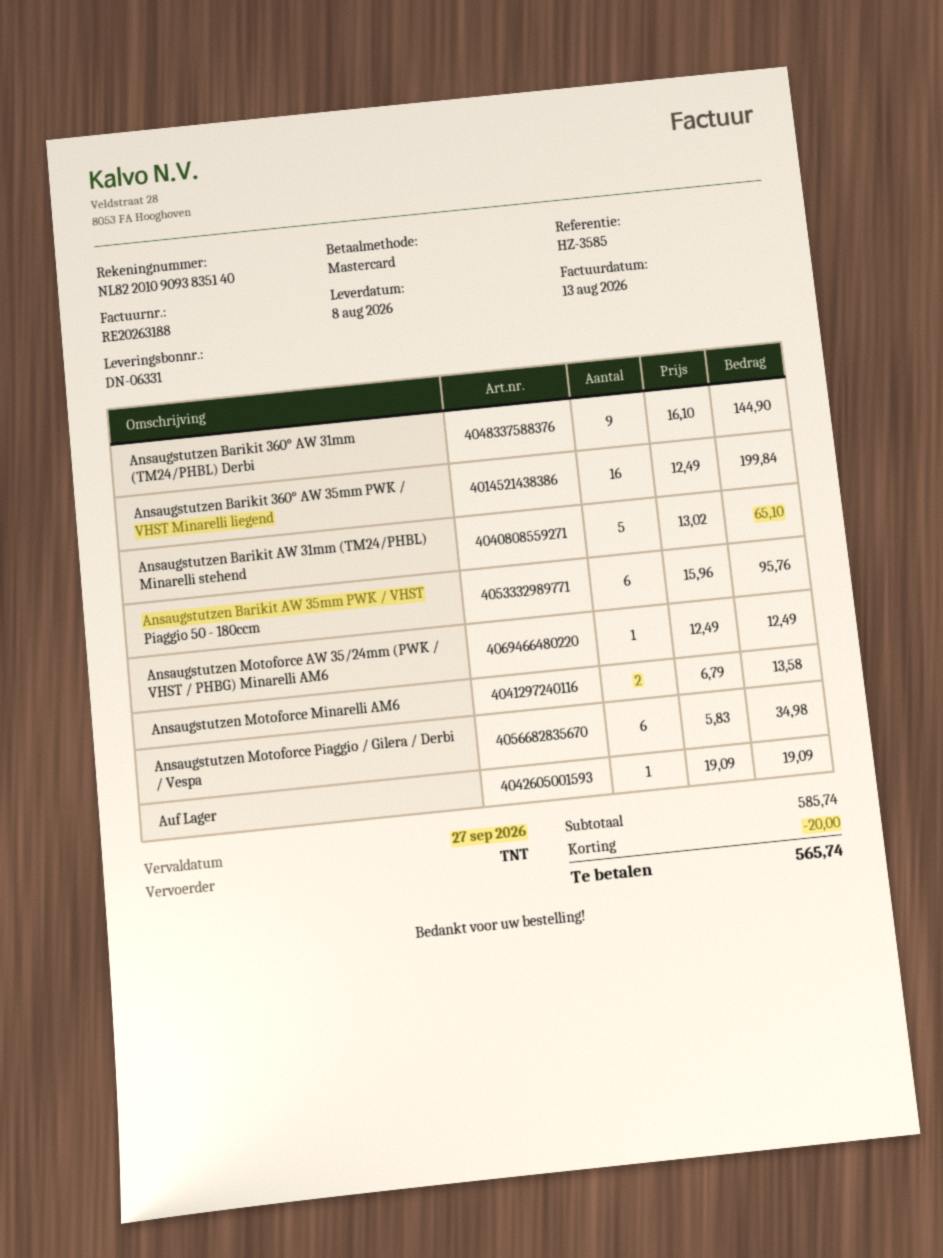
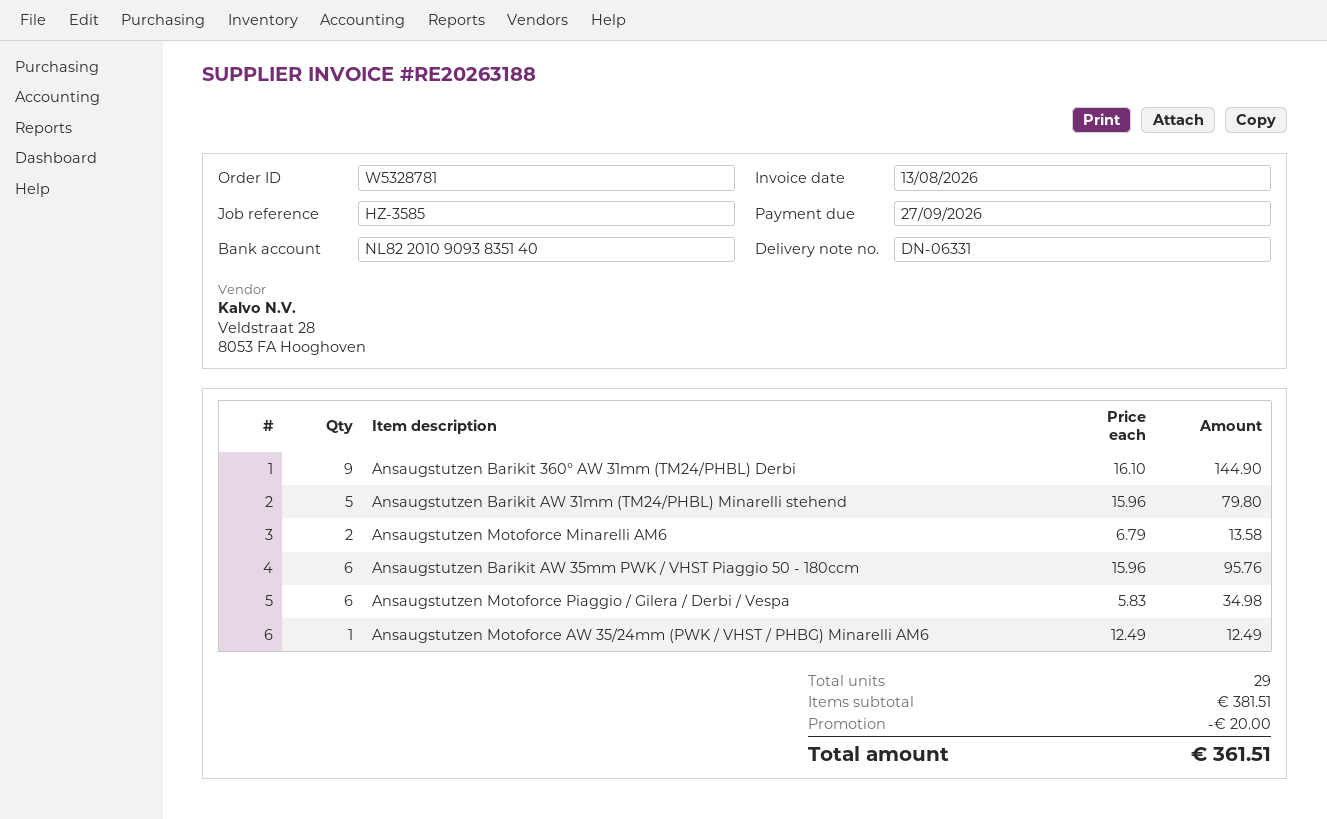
Ansaugstutzen Barikit 360° AW 35mm PWK / VHST Minarelli liegend: 16 x 12.49 = 199.84 -> none
Ansaugstutzen Barikit AW 31mm (TM24/PHBL) Minarelli stehend: 5 x 13.02 = 65.10 -> 5 x 15.96 = 79.80
Auf Lager: 1 x 19.09 = 19.09 -> none
subtotal: 585.74 -> 381.51
total: 565.74 -> 361.51

